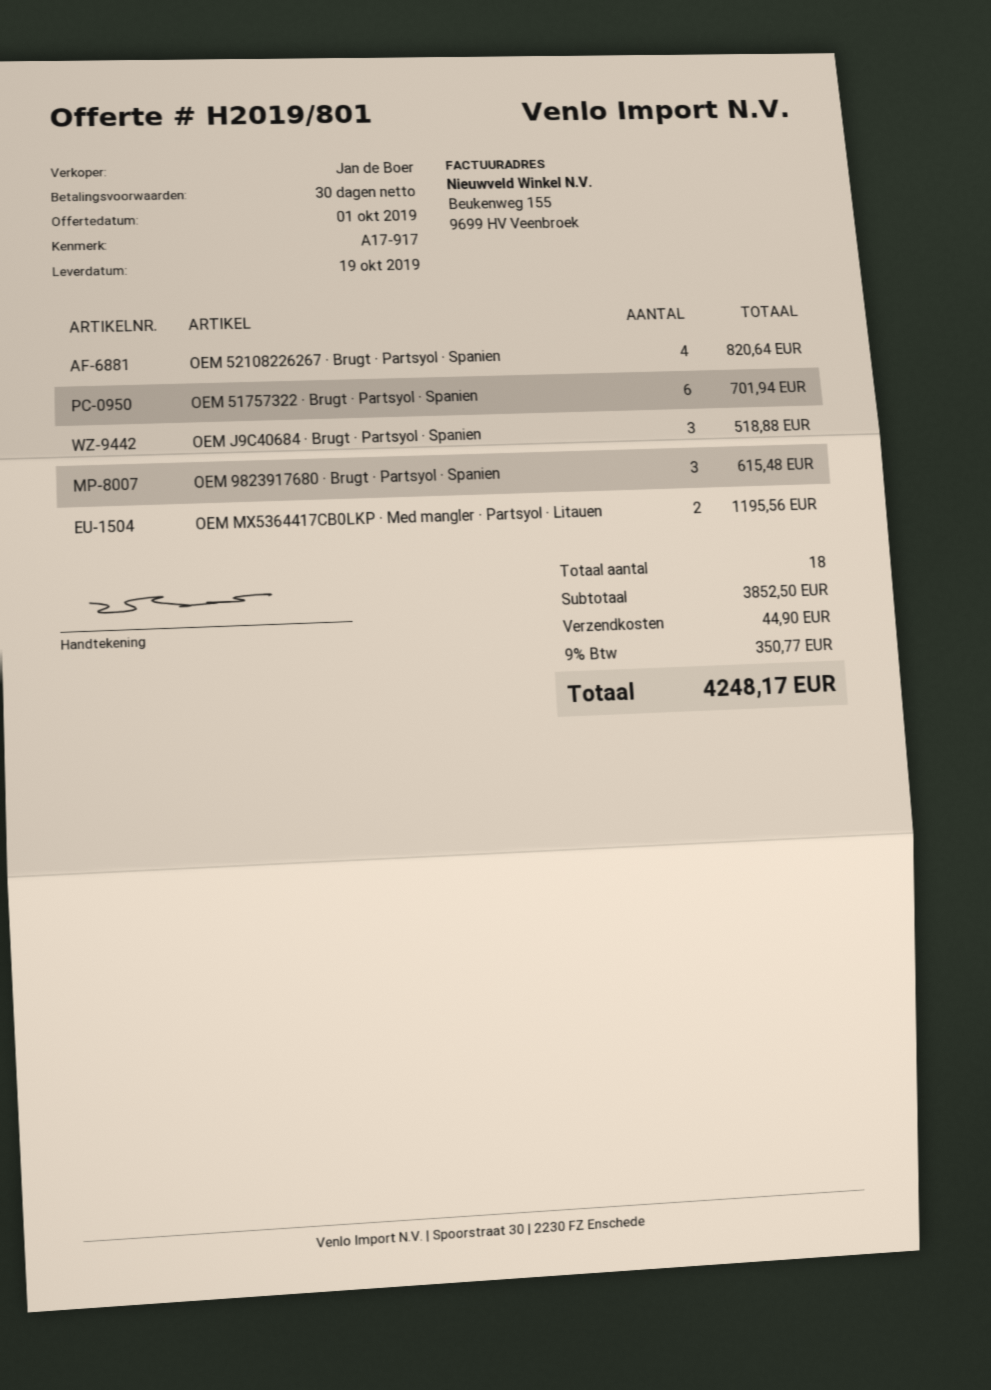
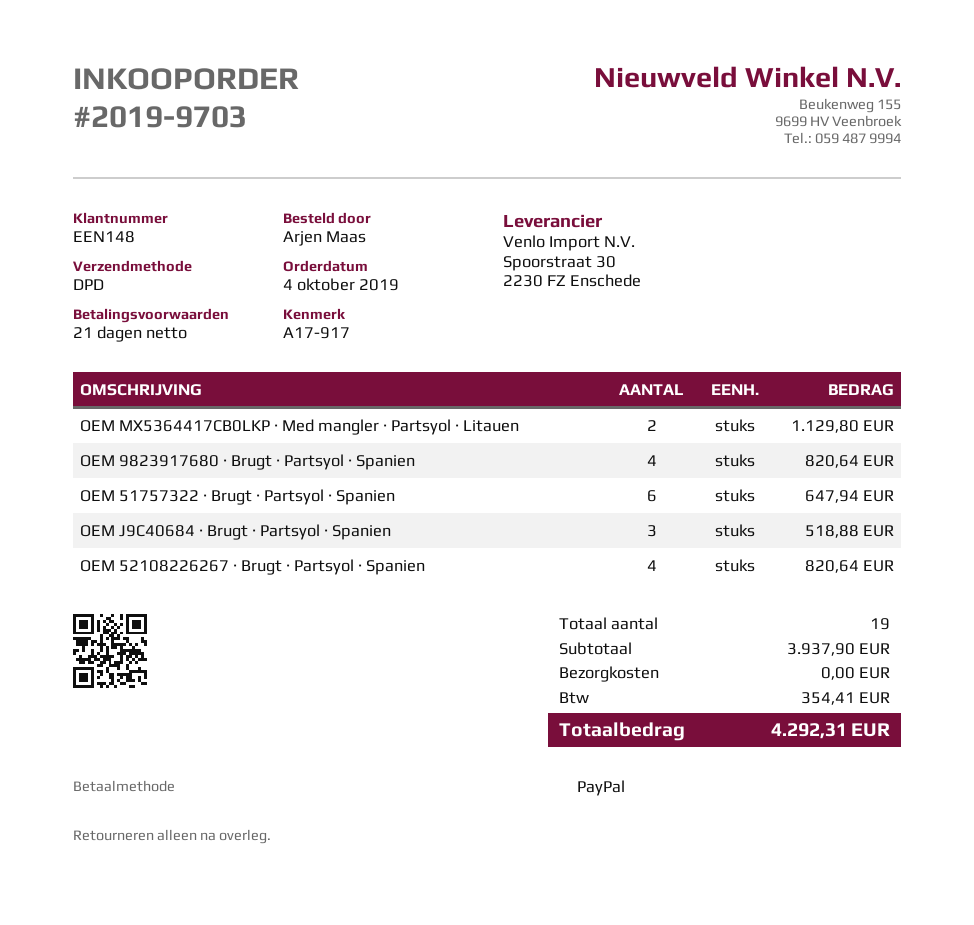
payment terms: 30 days -> 21 days
OEM 51757322 · Brugt · Partsyol · Spanien: 6 for 701.94 -> 6 for 647.94
OEM 9823917680 · Brugt · Partsyol · Spanien: 3 for 615.48 -> 4 for 820.64
OEM MX5364417CB0LKP · Med mangler · Partsyol · Litauen: 2 for 1195.56 -> 2 for 1129.80
total quantity: 18 -> 19
subtotal: 3852.50 -> 3937.90
shipping: 44.90 -> 0.00
tax: 350.77 -> 354.41
total: 4248.17 -> 4292.31

